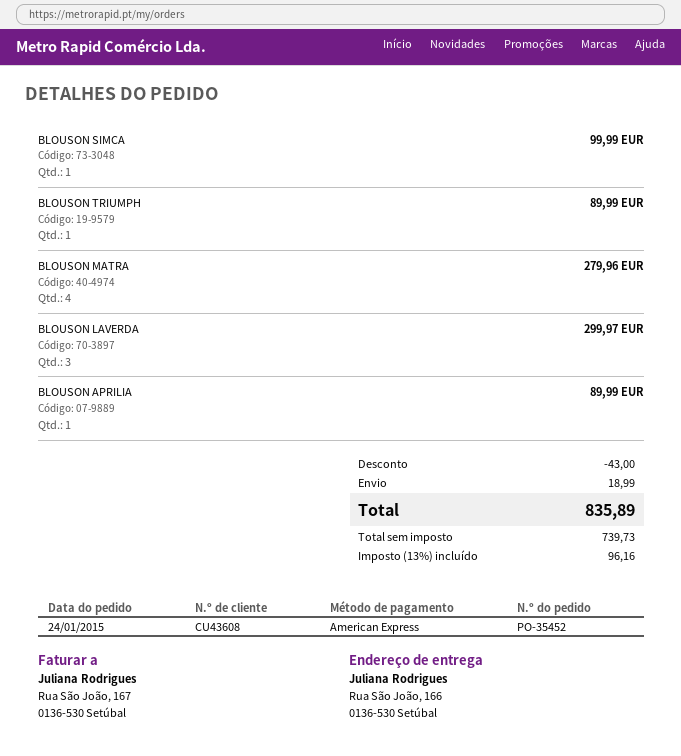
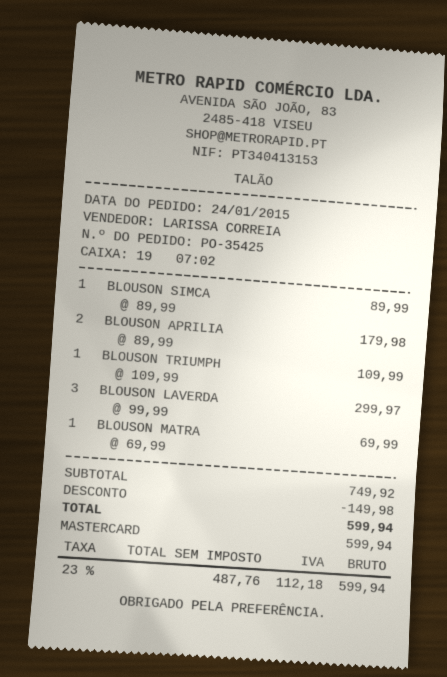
order number: PO-35452 -> PO-35425
payment method: American Express -> Mastercard
BLOUSON SIMCA: 1 for 99.99 -> 1 for 89.99
BLOUSON TRIUMPH: 1 for 89.99 -> 1 for 109.99
BLOUSON MATRA: 4 for 279.96 -> 1 for 69.99
BLOUSON APRILIA: 1 for 89.99 -> 2 for 179.98
discount: 43.00 -> 149.98
shipping: 18.99 -> none
net: 739.73 -> 487.76
tax: 13% = 96.16 -> 23% = 112.18
total: 835.89 -> 599.94

